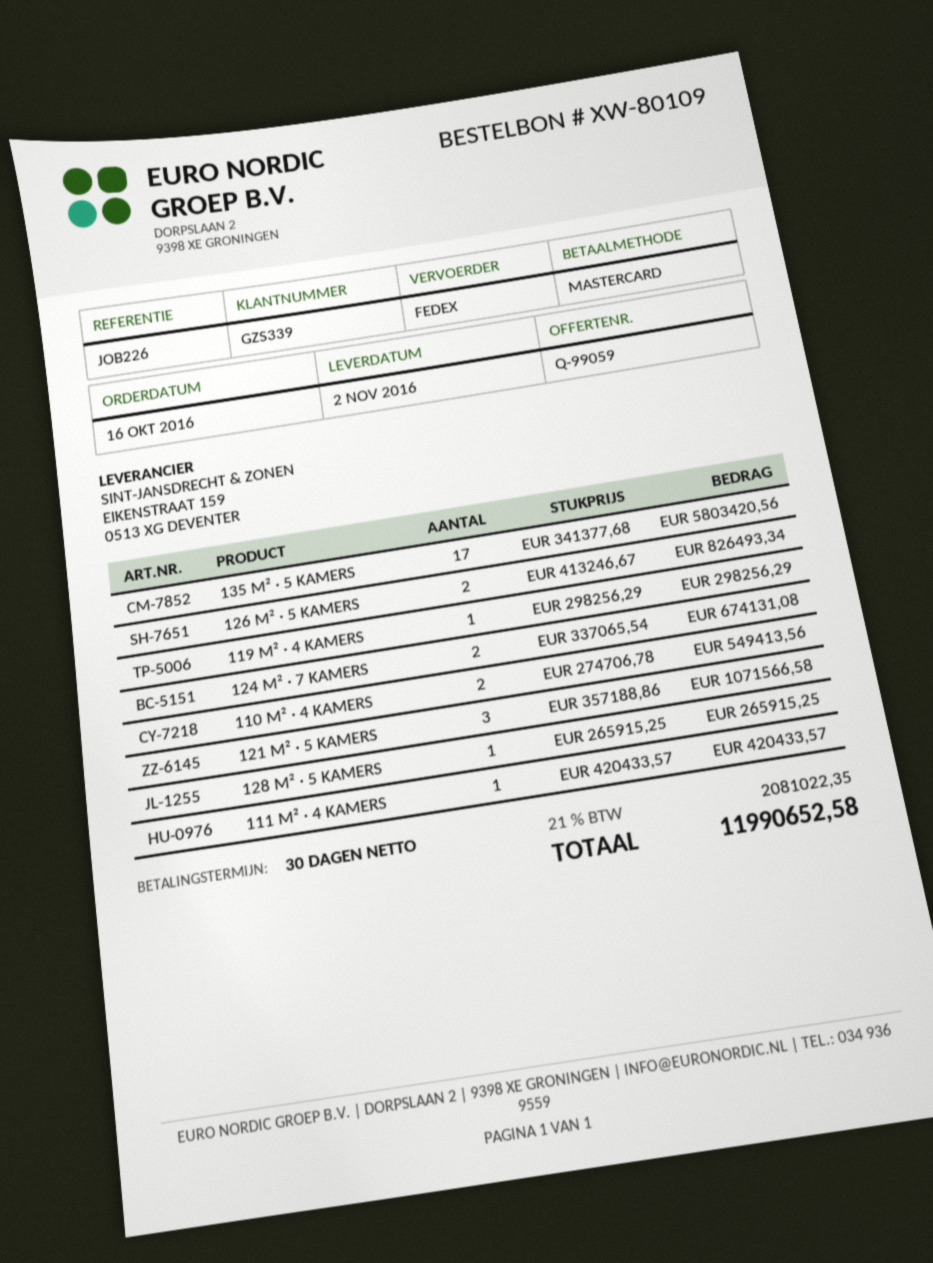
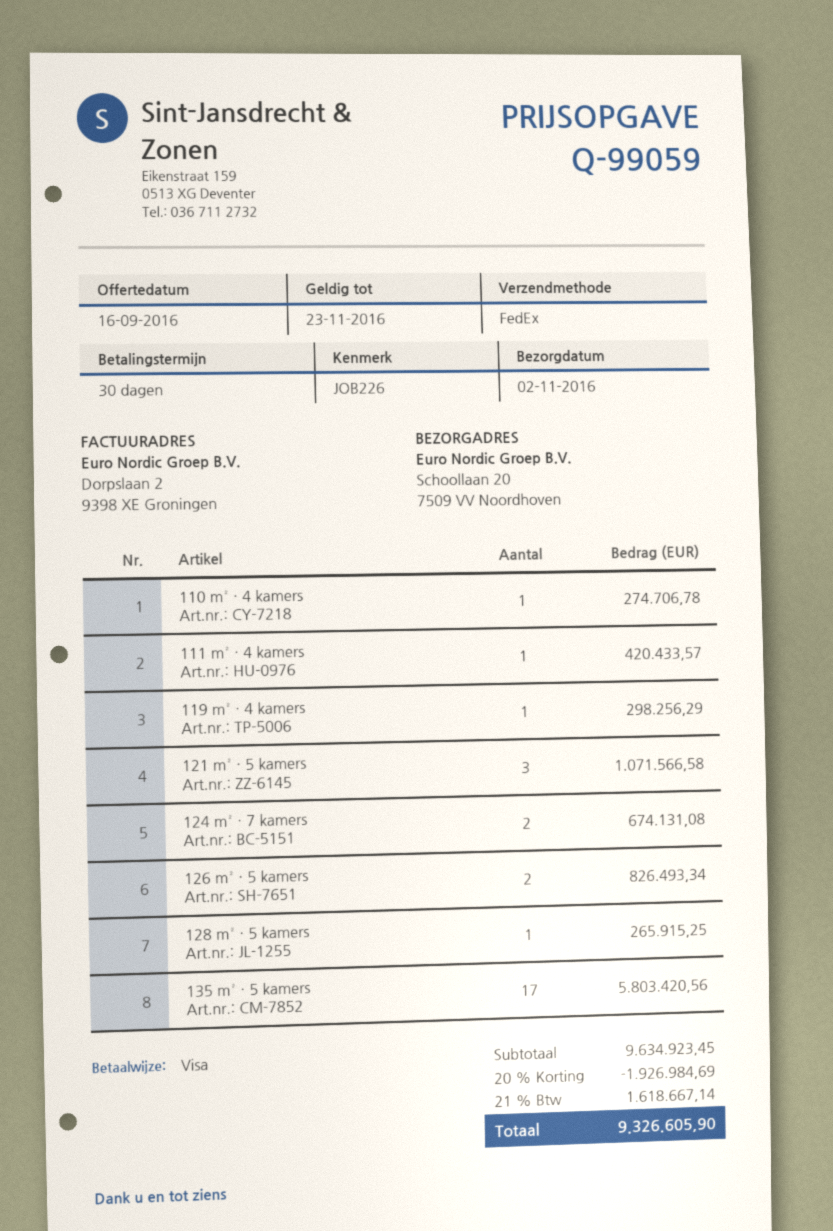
payment method: Mastercard -> Visa
110 M² · 4 KAMERS: 2 for 549413.56 -> 1 for 274706.78
discount: none -> 20% = 1926984.69
tax: 21% = 2081022.35 -> 21% = 1618667.14
total: 11990652.58 -> 9326605.90

